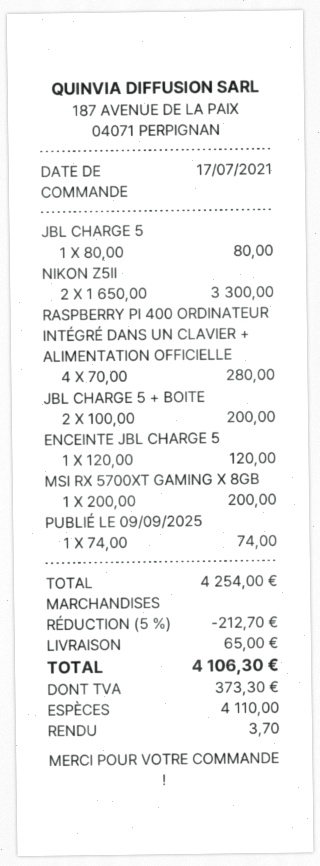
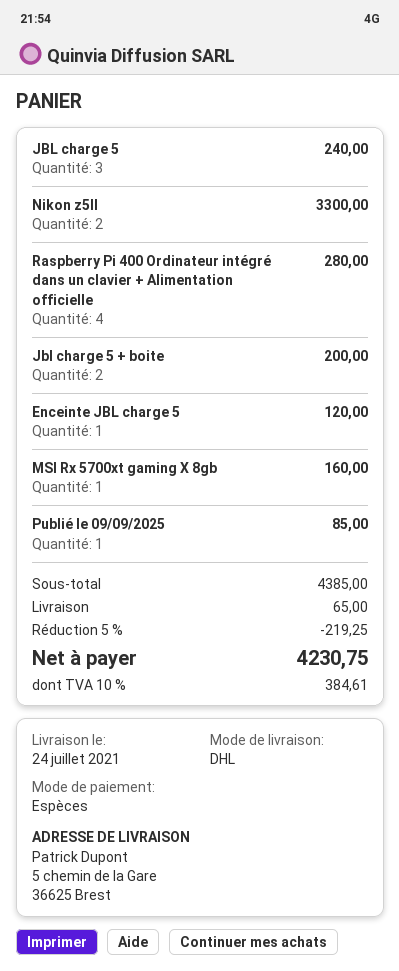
JBL CHARGE 5: 1 for 80.00 -> 3 for 240.00
MSI RX 5700XT GAMING X 8GB: 1 for 200.00 -> 1 for 160.00
PUBLIÉ LE 09/09/2025: 1 for 74.00 -> 1 for 85.00
subtotal: 4254.00 -> 4385.00
discount: 5% = 212.70 -> 5% = 219.25
tax: 373.30 -> 384.61
total: 4106.30 -> 4230.75

